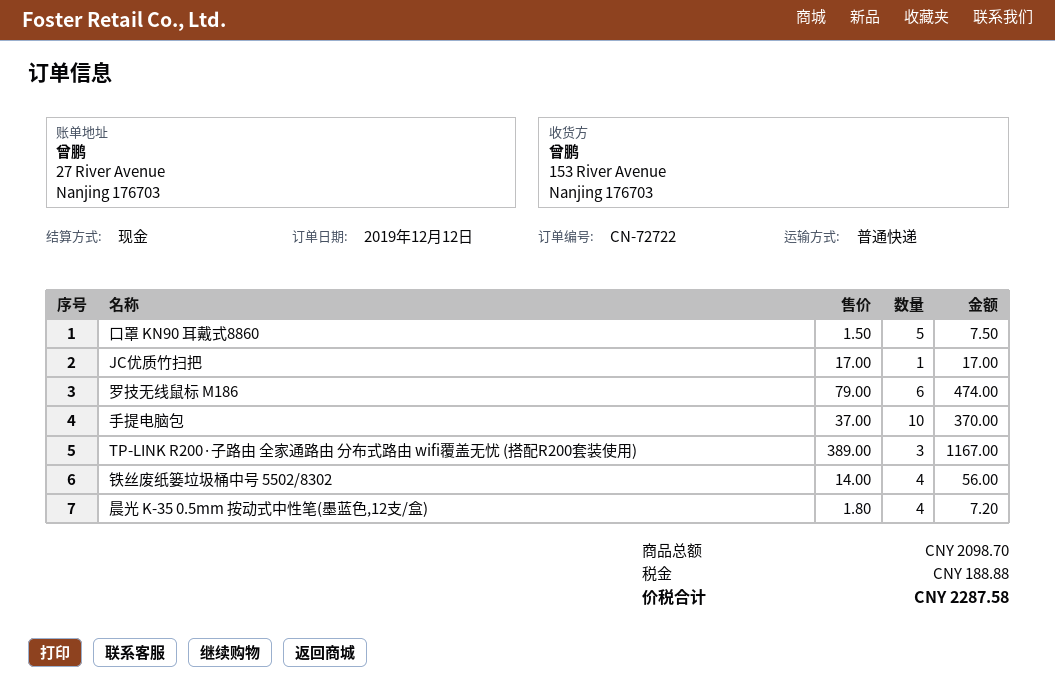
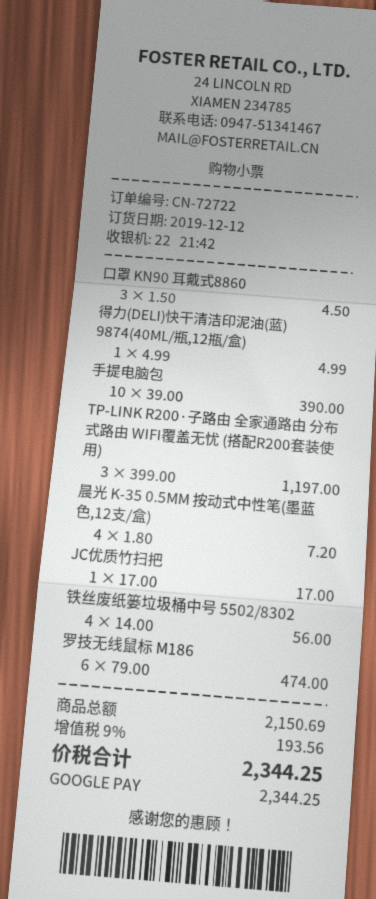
payment method: cash -> Google Pay
口罩 KN90 耳戴式8860: 5 x 1.50 = 7.50 -> 3 x 1.50 = 4.50
手提电脑包: 10 x 37.00 = 370.00 -> 10 x 39.00 = 390.00
TP-LINK R200·子路由 全家通路由 分布式路由 wifi覆盖无忧 (搭配R200套装使用): 3 x 389.00 = 1167.00 -> 3 x 399.00 = 1197.00
得力(DELI)快干清洁印泥油(蓝) 9874(40ML/瓶,12瓶/盒): none -> 1 x 4.99 = 4.99
subtotal: 2098.70 -> 2150.69
tax: 188.88 -> 193.56
total: 2287.58 -> 2344.25

